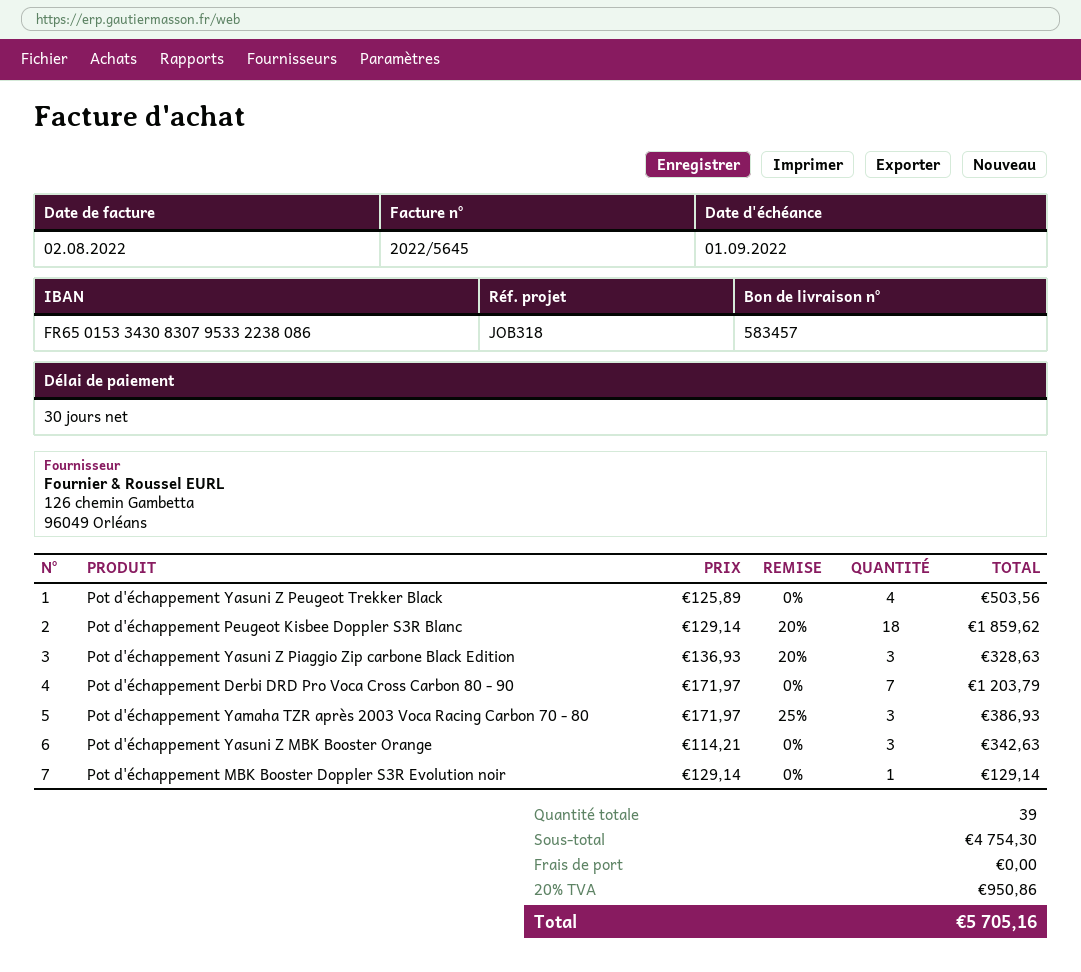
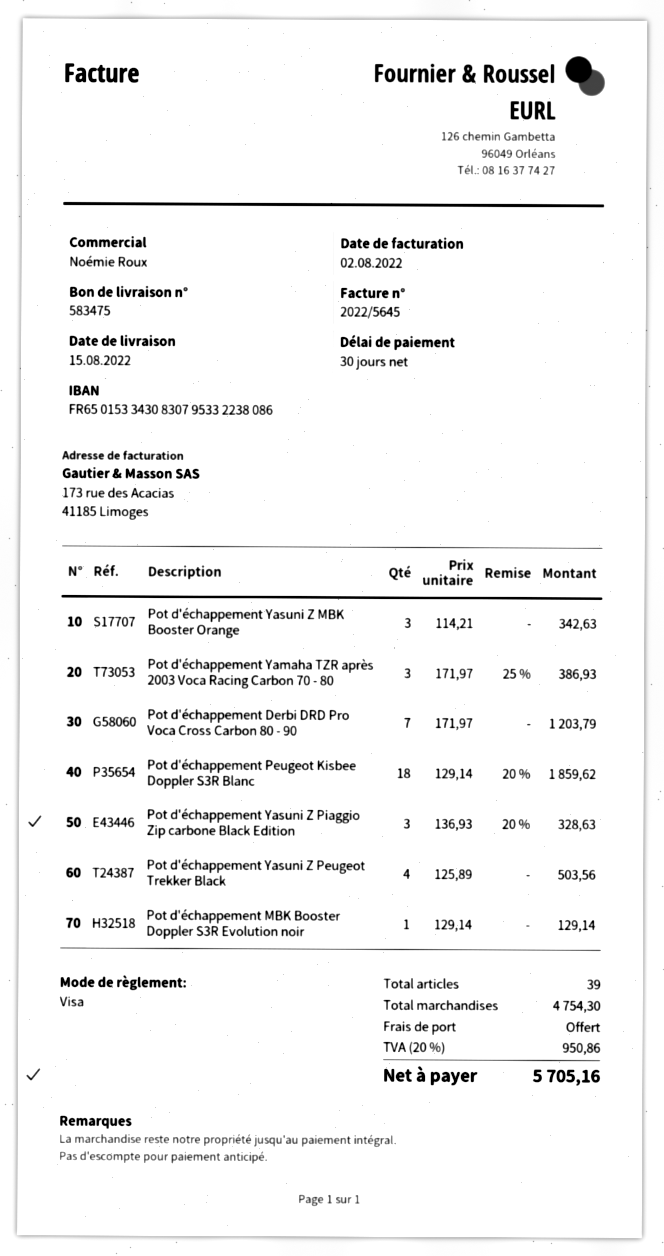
delivery note number: 583457 -> 583475

